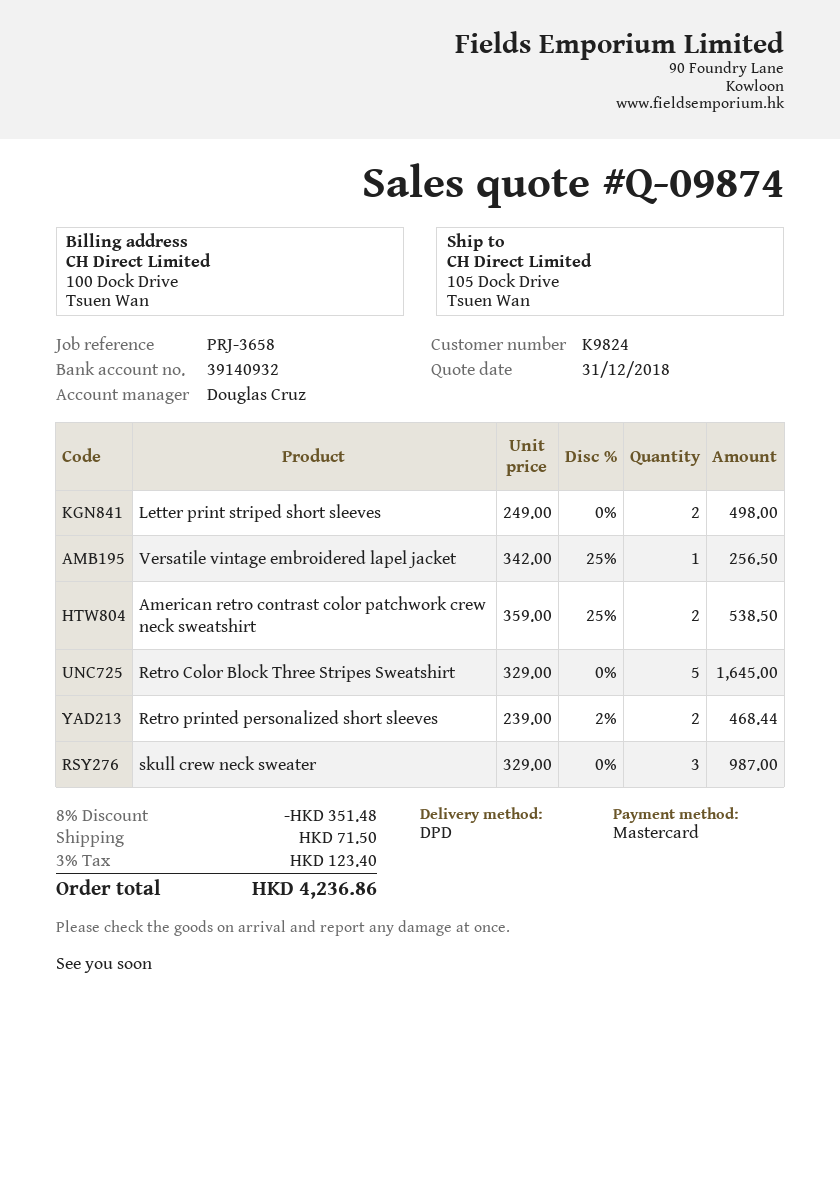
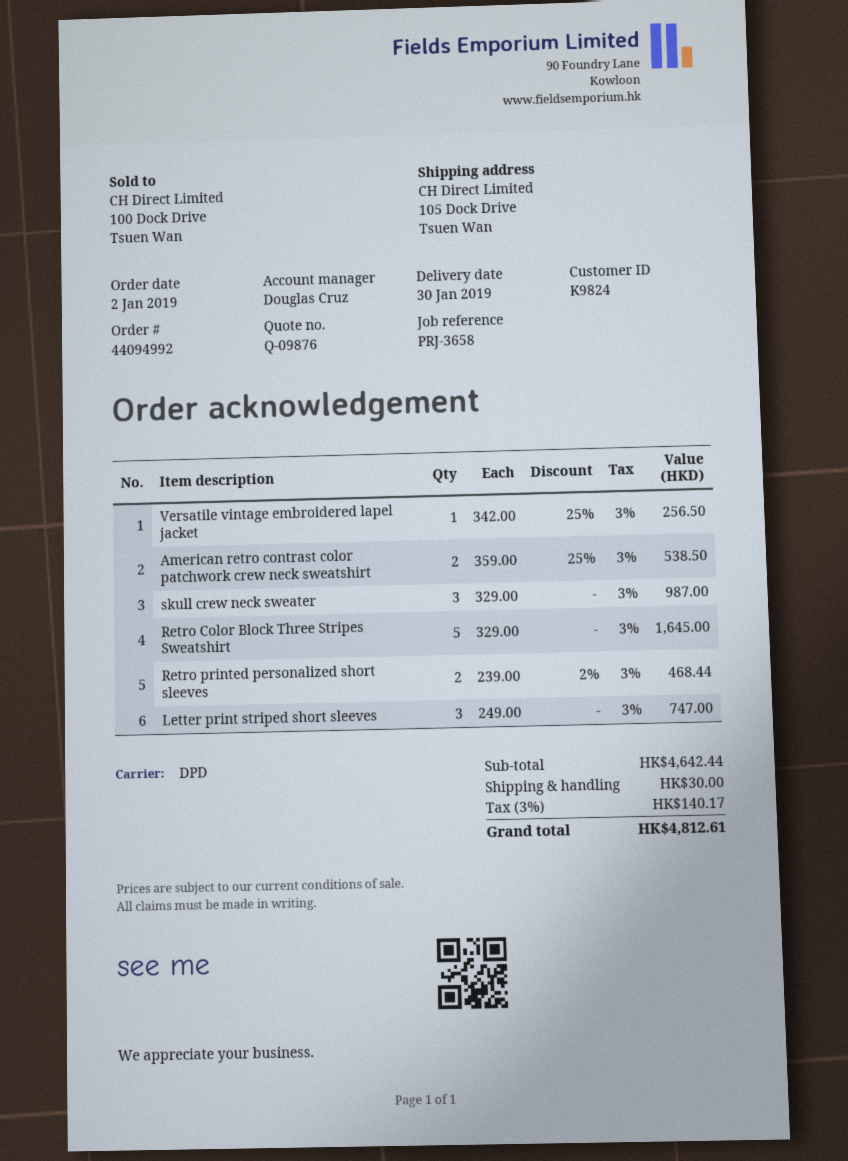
quote number: Q-09874 -> Q-09876
Letter print striped short sleeves: 2 x 249.00 = 498.00 -> 3 x 249.00 = 747.00
discount: 8% = 351.48 -> none
shipping: 71.50 -> 30.00
tax: 3% = 123.40 -> 3% = 140.17
total: 4236.86 -> 4812.61

